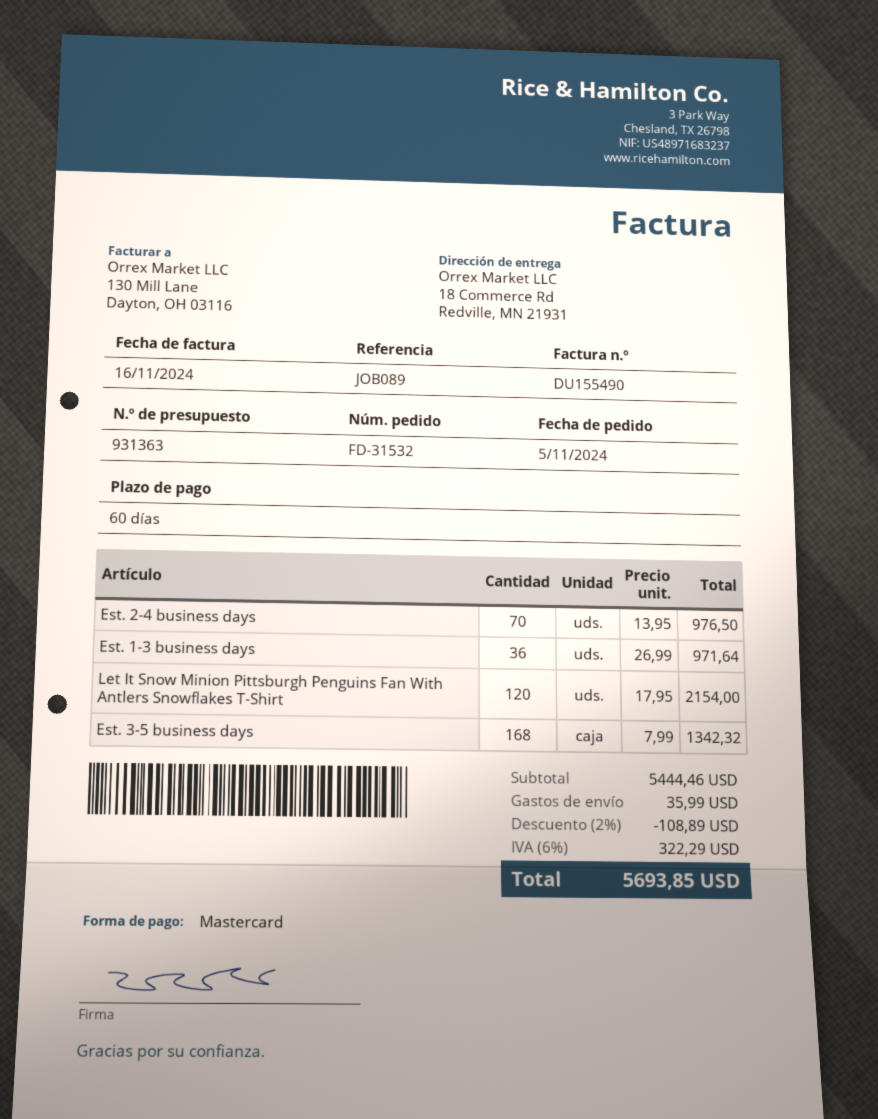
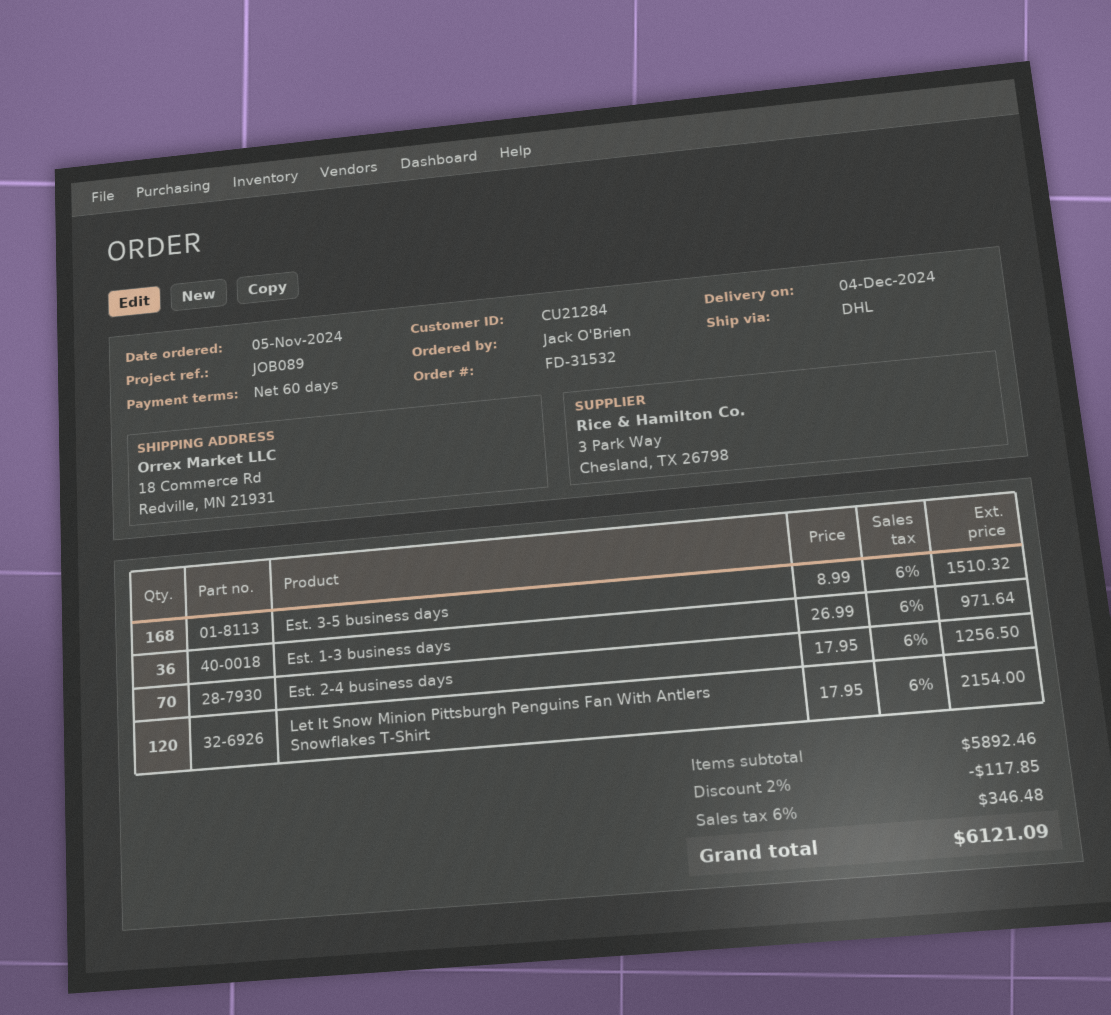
Est. 2-4 business days: 70 x 13.95 = 976.50 -> 70 x 17.95 = 1256.50
Est. 3-5 business days: 168 x 7.99 = 1342.32 -> 168 x 8.99 = 1510.32
subtotal: 5444.46 -> 5892.46
discount: 2% = 108.89 -> 2% = 117.85
shipping: 35.99 -> none
tax: 6% = 322.29 -> 6% = 346.48
total: 5693.85 -> 6121.09

